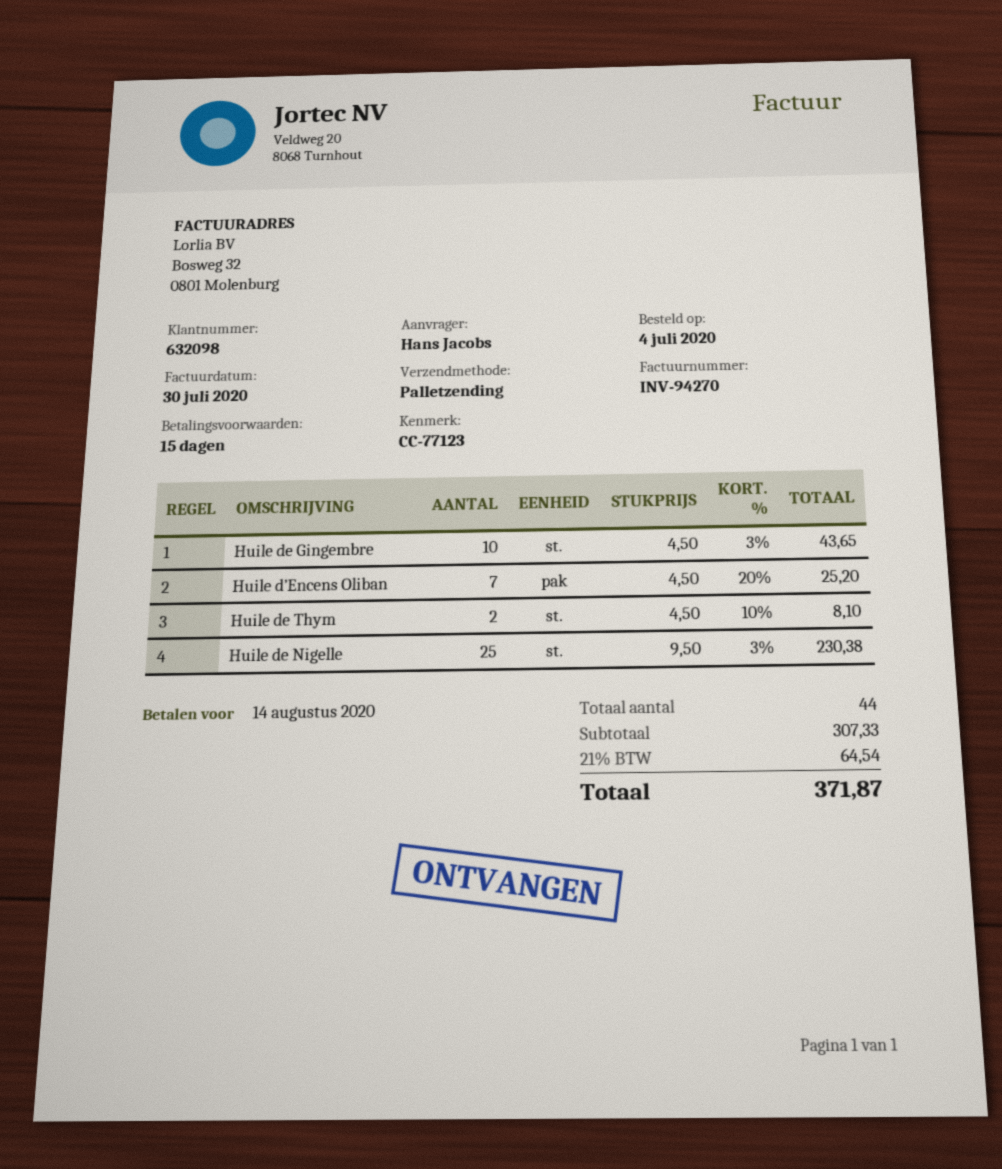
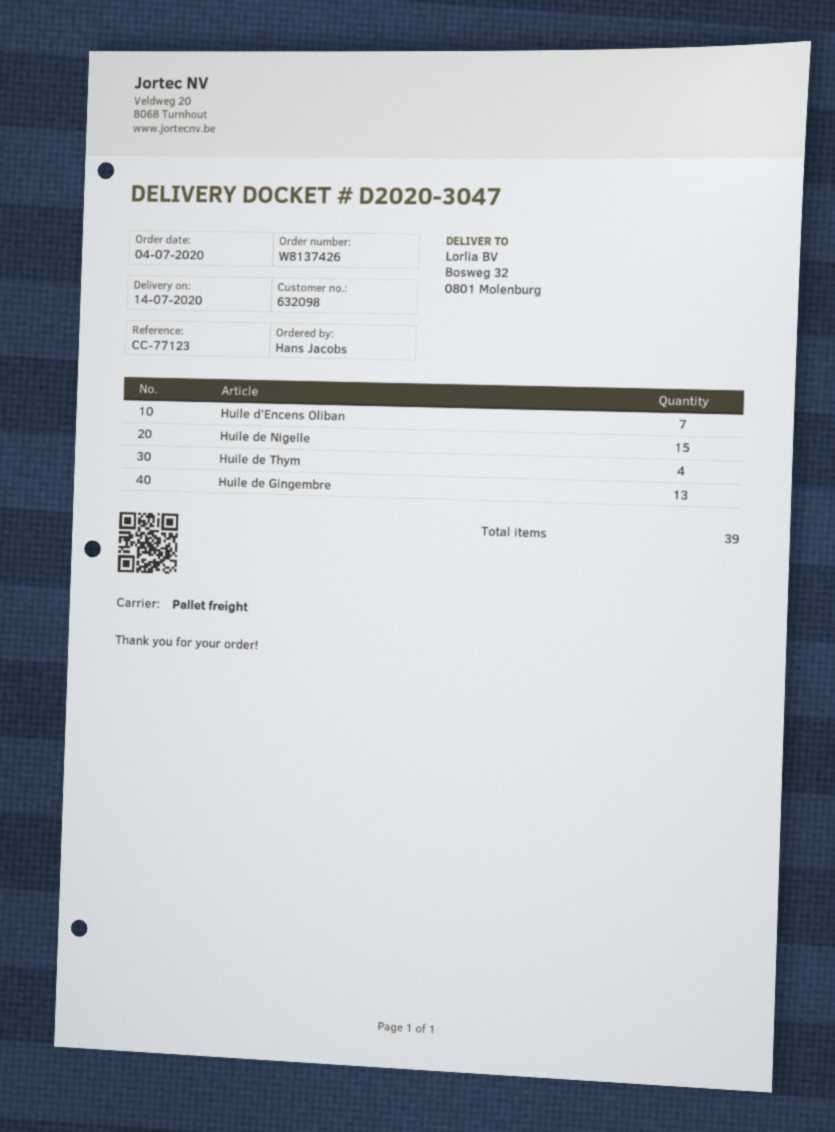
Huile de Gingembre: 10 -> 13
Huile de Thym: 2 -> 4
Huile de Nigelle: 25 -> 15
total quantity: 44 -> 39

